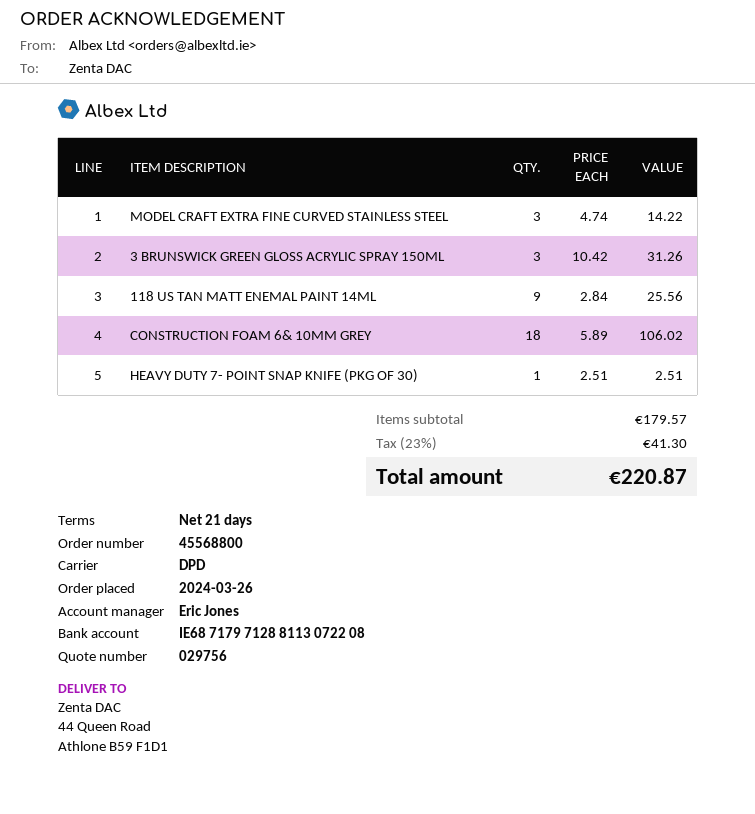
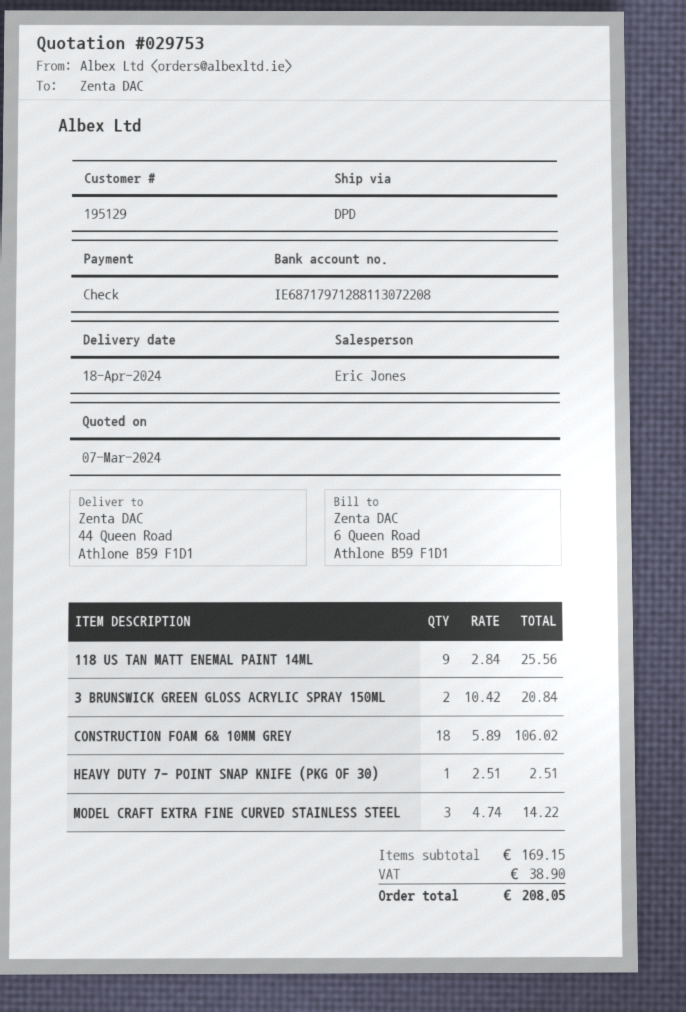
quote number: 029756 -> 029753
3 BRUNSWICK GREEN GLOSS ACRYLIC SPRAY 150ML: 3 x 10.42 = 31.26 -> 2 x 10.42 = 20.84
subtotal: 179.57 -> 169.15
tax: 41.30 -> 38.90
total: 220.87 -> 208.05

